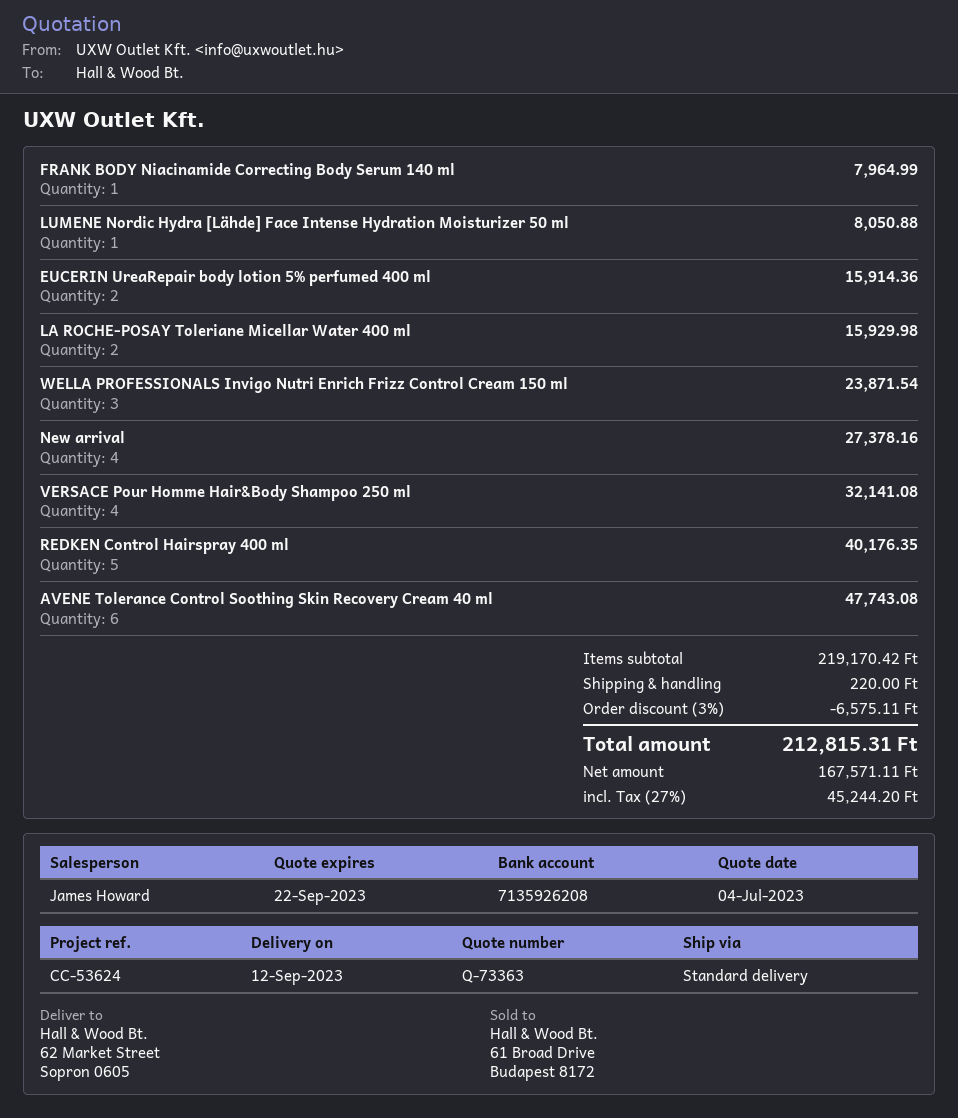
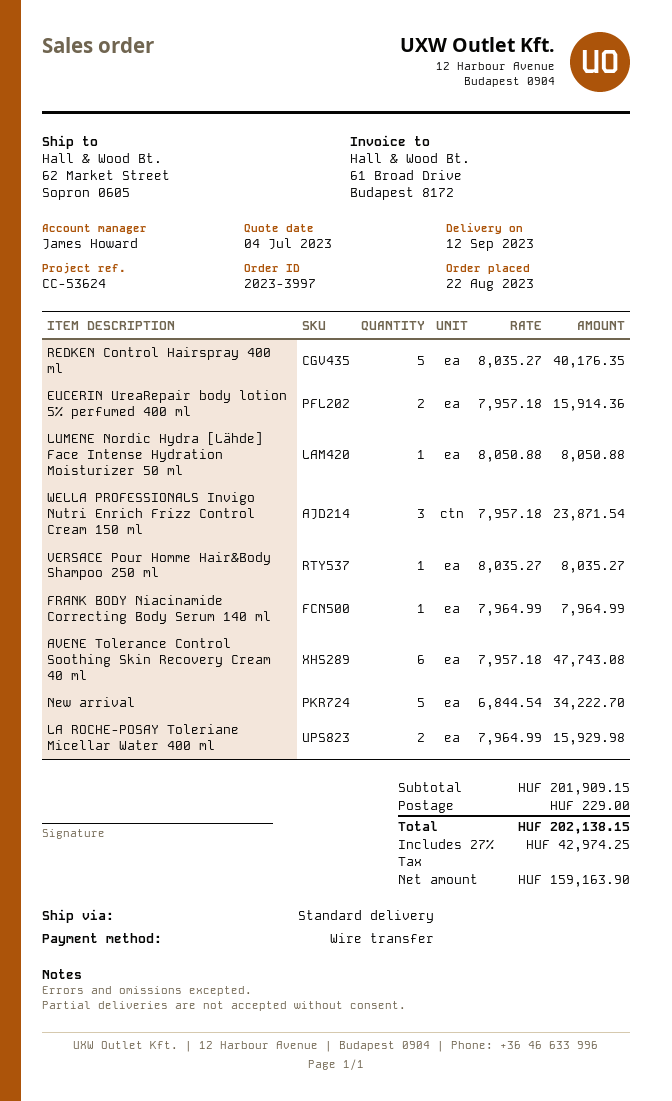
New arrival: 4 for 27378.16 -> 5 for 34222.70
VERSACE Pour Homme Hair&Body Shampoo 250 ml: 4 for 32141.08 -> 1 for 8035.27
subtotal: 219170.42 -> 201909.15
discount: 3% = 6575.11 -> none
shipping: 220.00 -> 229.00
net: 167571.11 -> 159163.90
tax: 27% = 45244.20 -> 27% = 42974.25
total: 212815.31 -> 202138.15

